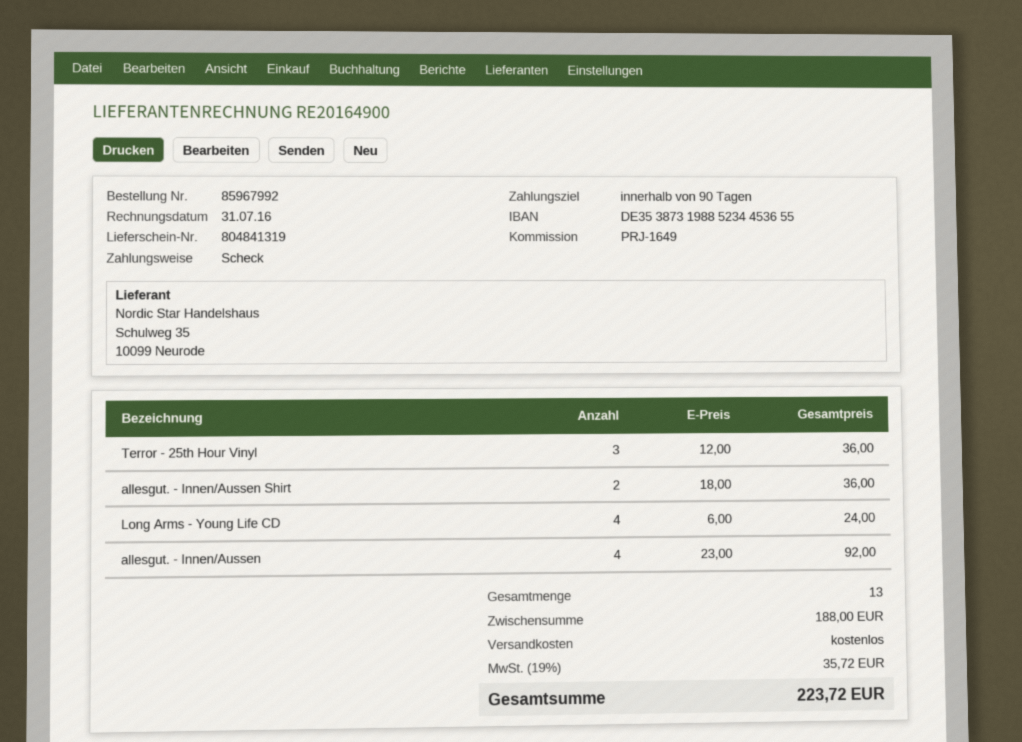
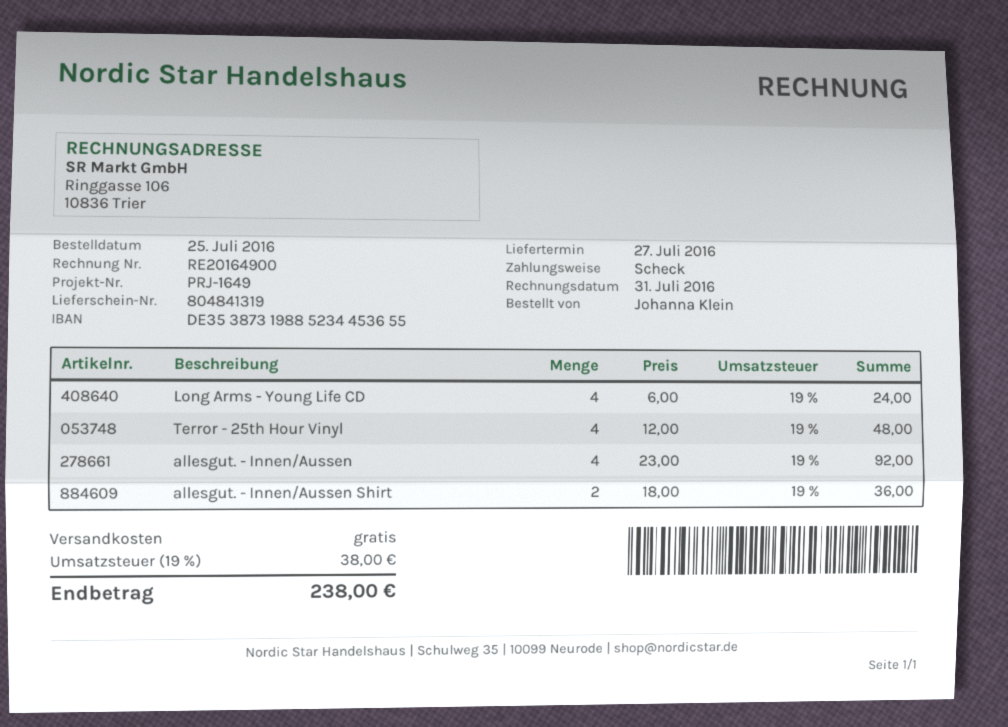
Terror - 25th Hour Vinyl: 3 x 12.00 = 36.00 -> 4 x 12.00 = 48.00
tax: 19% = 35.72 -> 19% = 38.00
total: 223.72 -> 238.00

